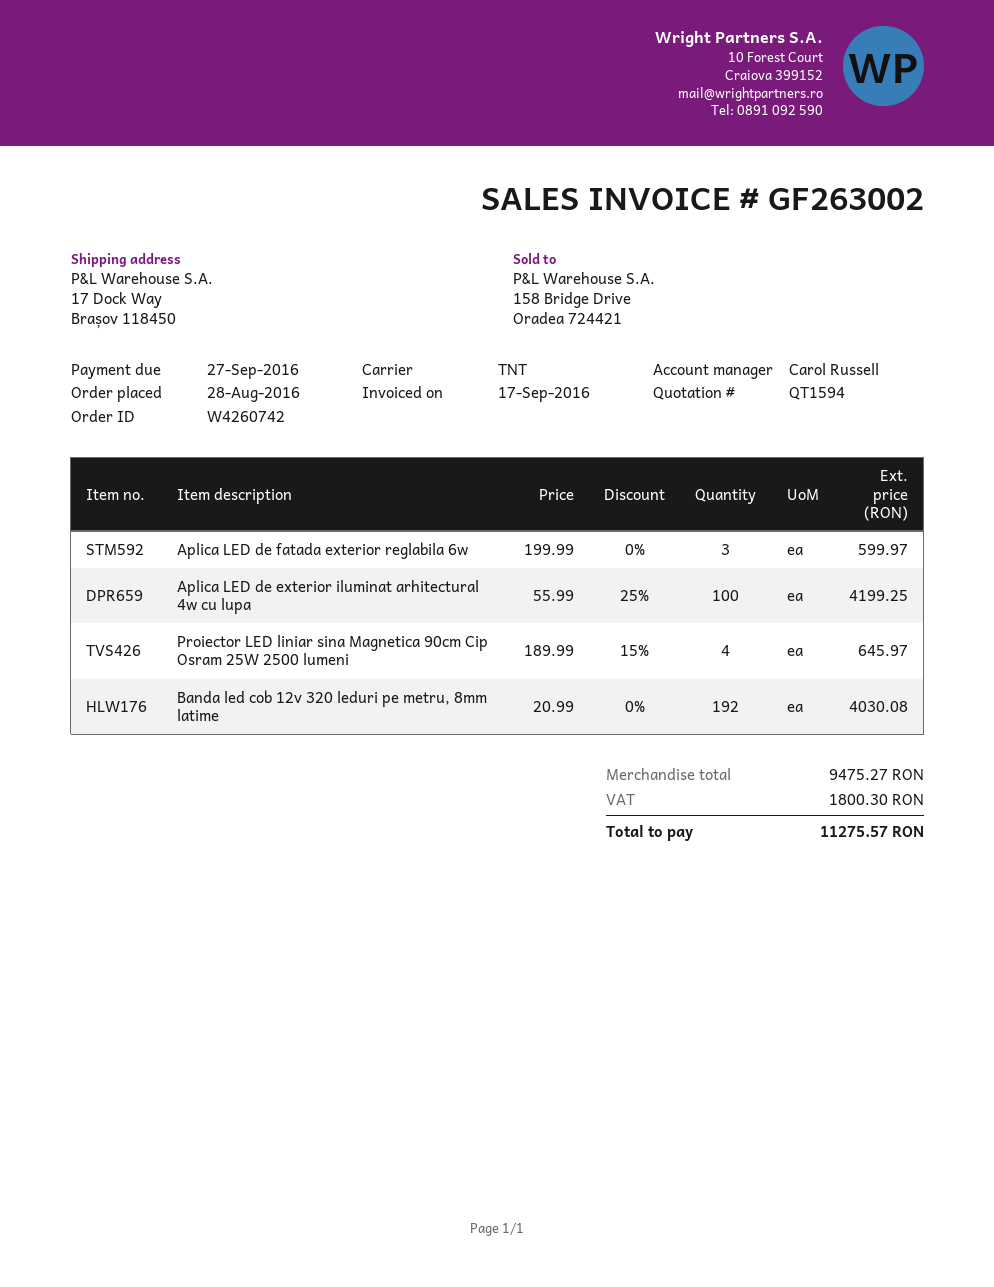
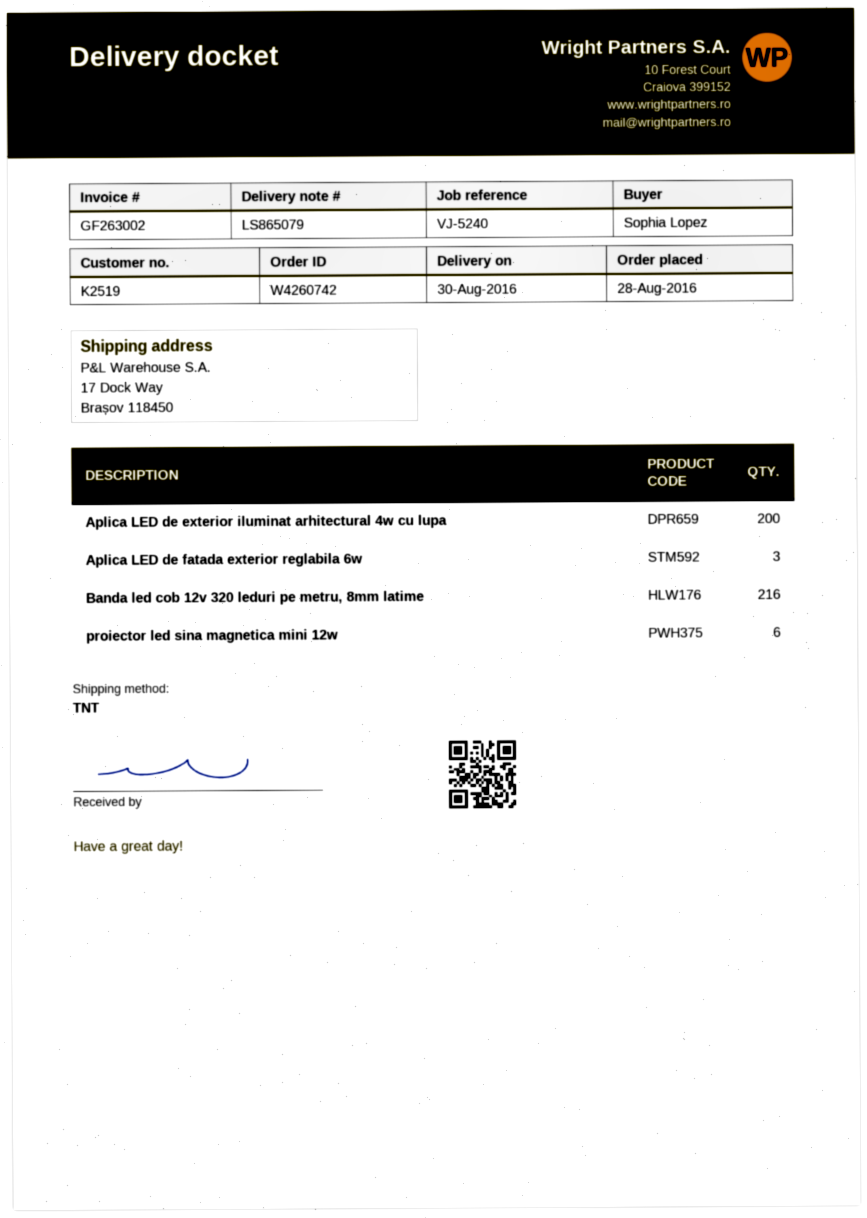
Aplica LED de exterior iluminat arhitectural 4w cu lupa: 100 -> 200
Proiector LED liniar sina Magnetica 90cm Cip Osram 25W 2500 lumeni: 4 -> none
Banda led cob 12v 320 leduri pe metru, 8mm latime: 192 -> 216
proiector led sina magnetica mini 12w: none -> 6

